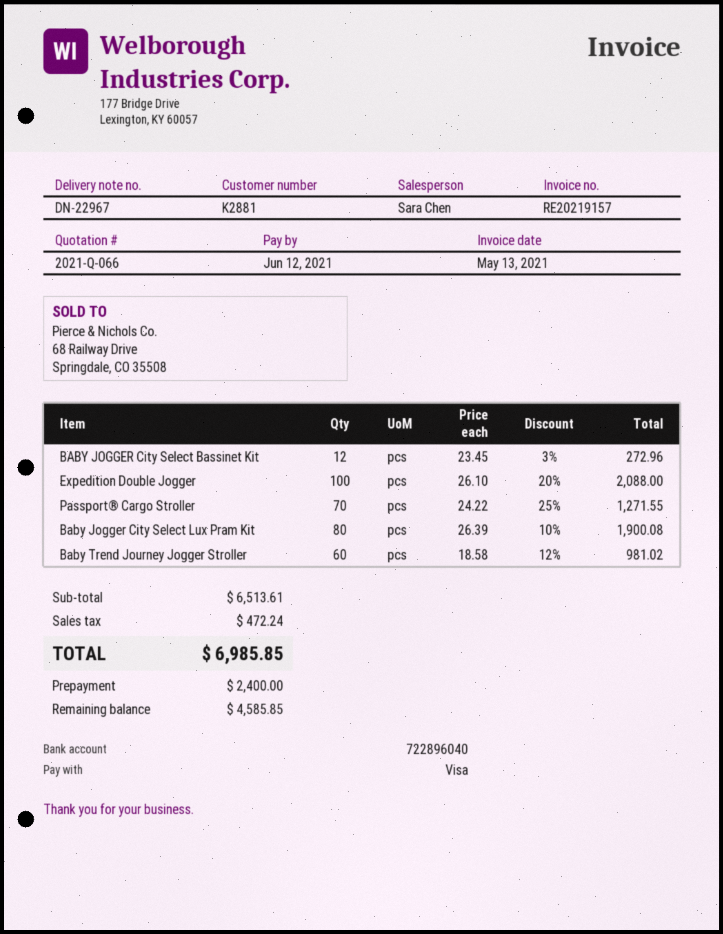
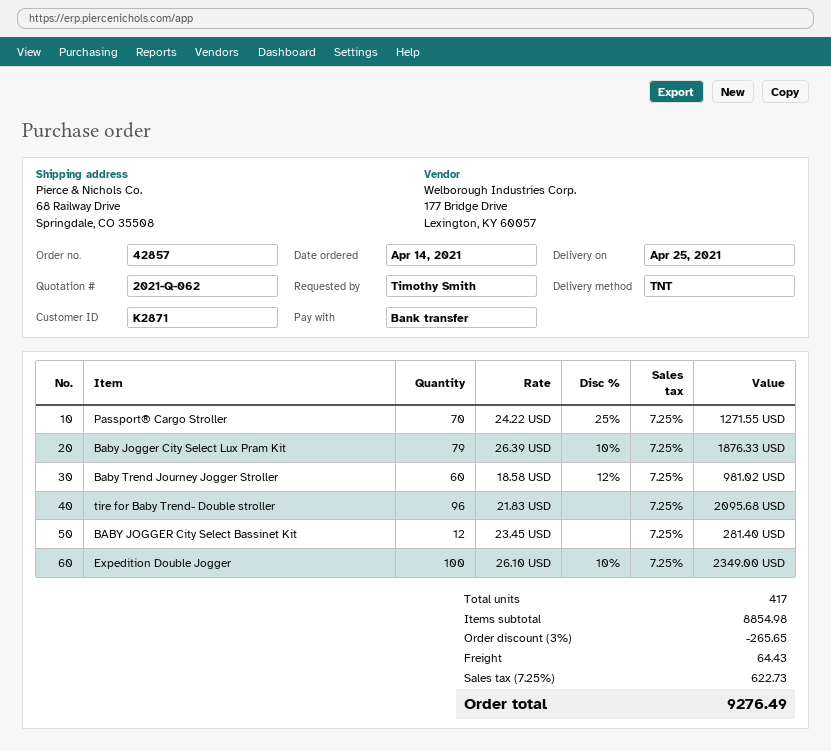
quote number: 2021-Q-066 -> 2021-Q-062
customer number: K2881 -> K2871
payment method: Visa -> bank transfer
BABY JOGGER City Select Bassinet Kit: 12 x 23.45 - 3% = 272.96 -> 12 x 23.45 = 281.40
Expedition Double Jogger: 100 x 26.10 - 20% = 2088.00 -> 100 x 26.10 - 10% = 2349.00
Baby Jogger City Select Lux Pram Kit: 80 x 26.39 - 10% = 1900.08 -> 79 x 26.39 - 10% = 1876.33
tire for Baby Trend- Double stroller: none -> 96 x 21.83 = 2095.68
subtotal: 6513.61 -> 8854.98
discount: none -> 3% = 265.65
shipping: none -> 64.43
tax: 472.24 -> 622.73
total: 6985.85 -> 9276.49

